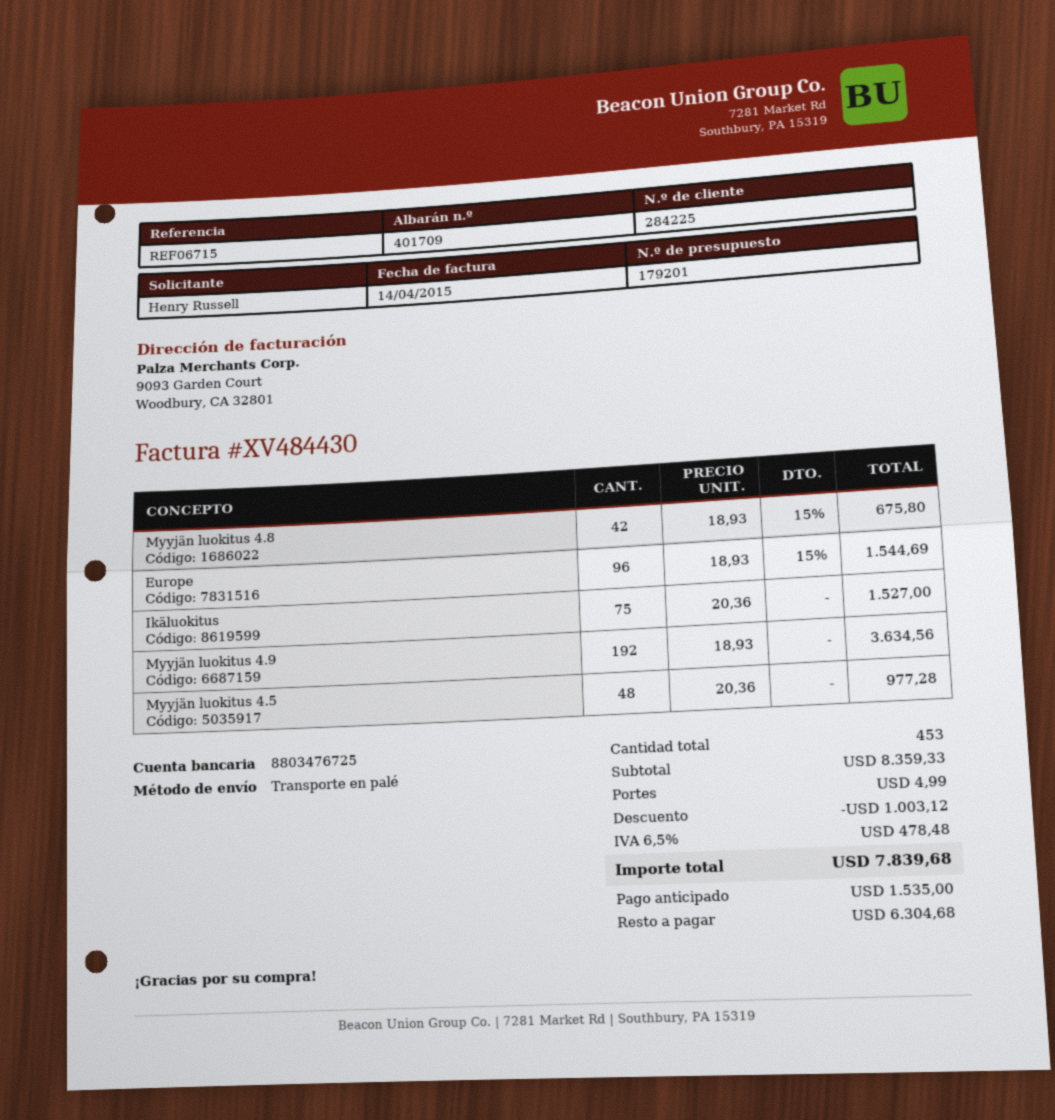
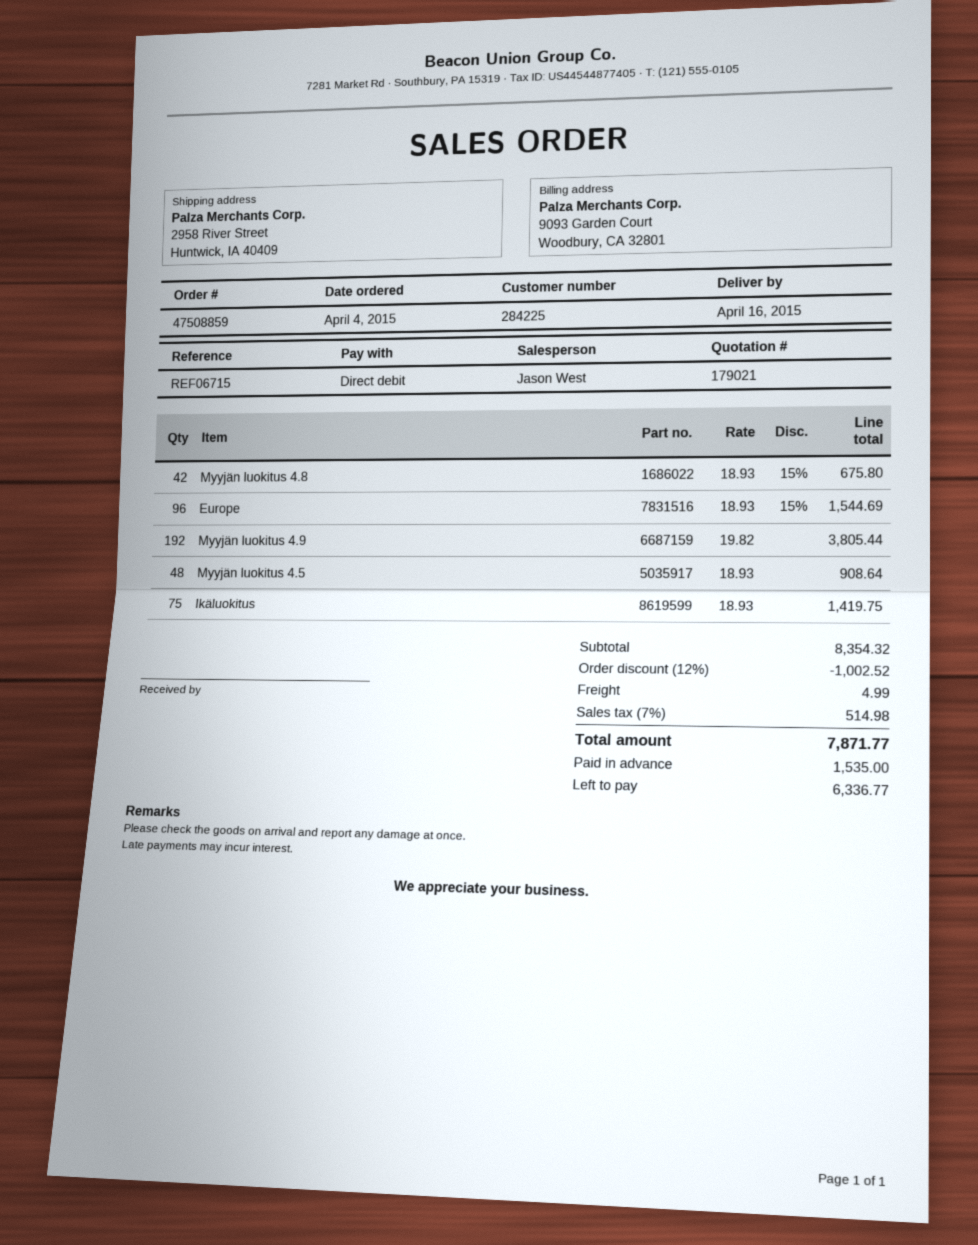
quote number: 179201 -> 179021
Ikäluokitus: 75 x 20.36 = 1527.00 -> 75 x 18.93 = 1419.75
Myyjän luokitus 4.9: 192 x 18.93 = 3634.56 -> 192 x 19.82 = 3805.44
Myyjän luokitus 4.5: 48 x 20.36 = 977.28 -> 48 x 18.93 = 908.64
subtotal: 8359.33 -> 8354.32
discount: 1003.12 -> 1002.52
tax: 6.5% = 478.48 -> 7% = 514.98
total: 7839.68 -> 7871.77
balance: 6304.68 -> 6336.77

